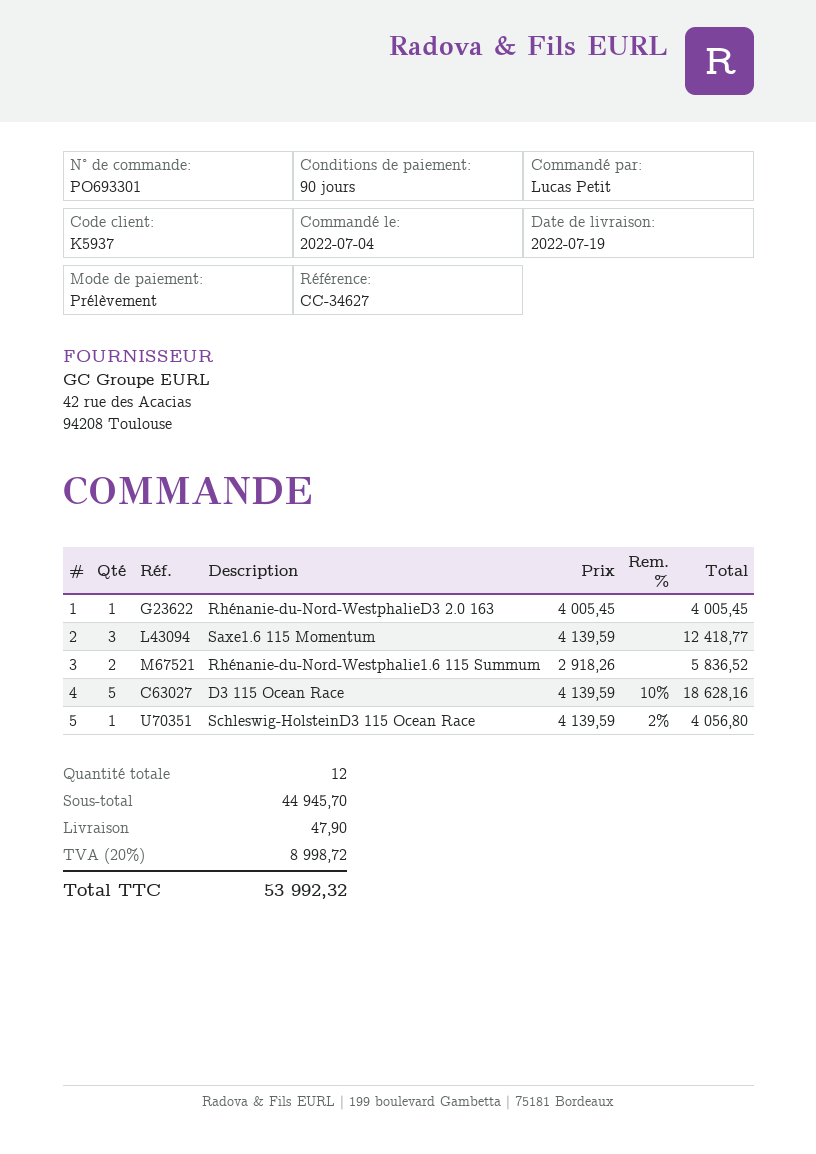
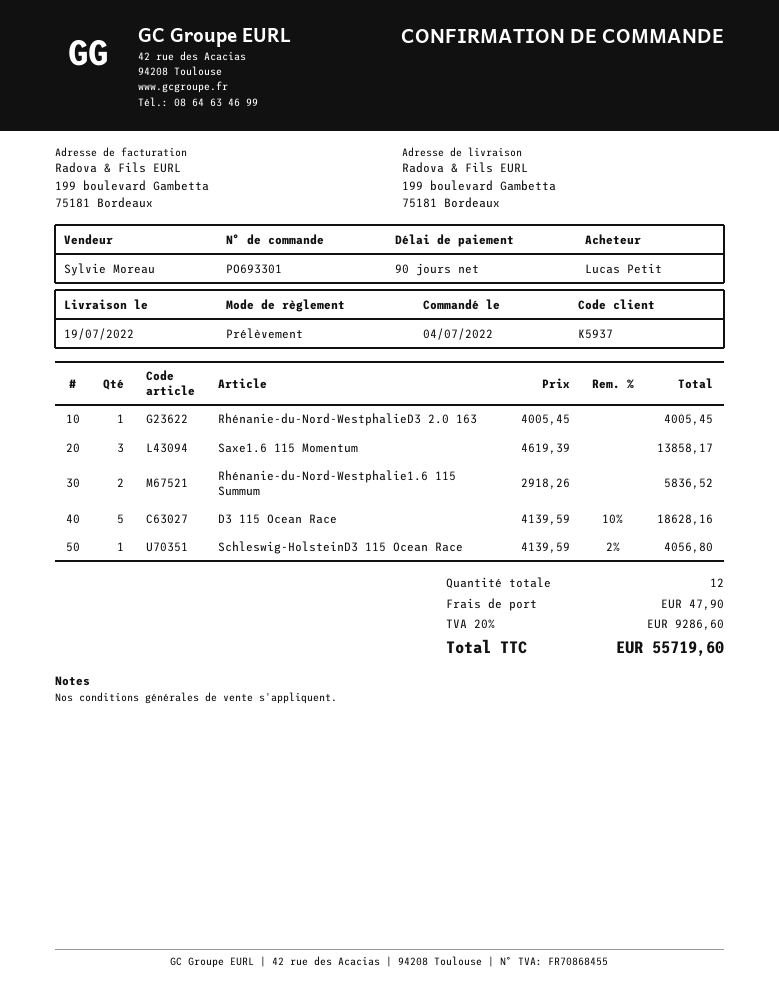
Saxe1.6 115 Momentum: 3 x 4139.59 = 12418.77 -> 3 x 4619.39 = 13858.17
tax: 20% = 8998.72 -> 20% = 9286.60
total: 53992.32 -> 55719.60

